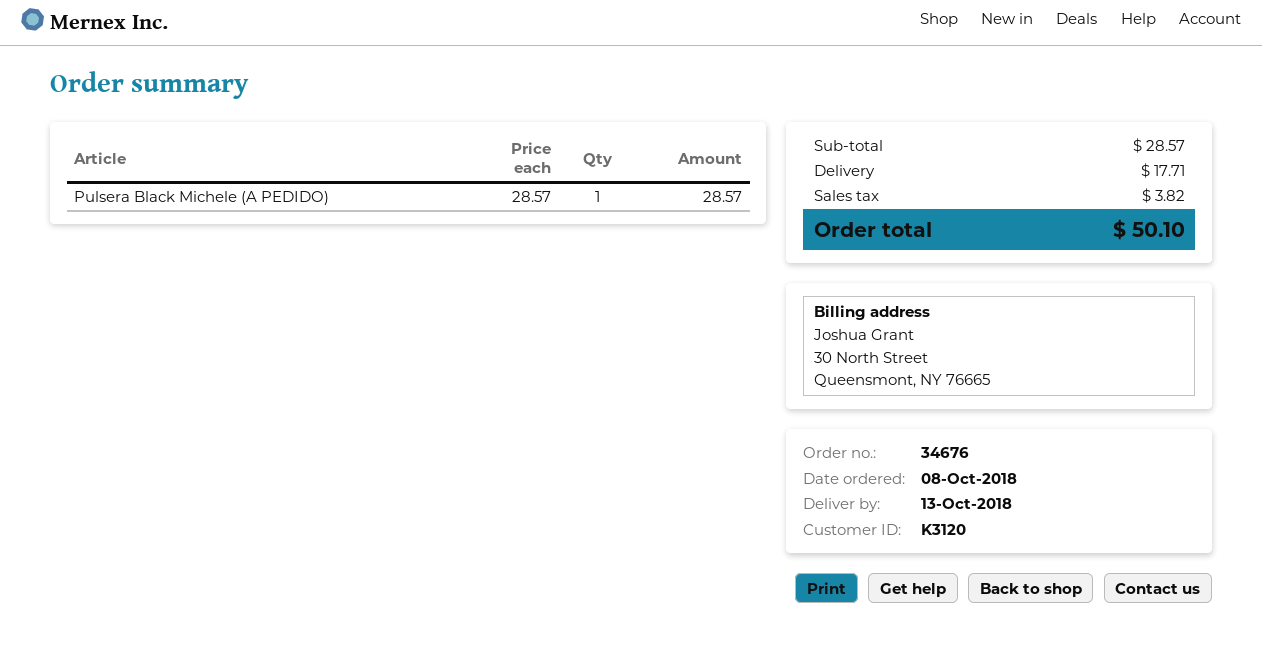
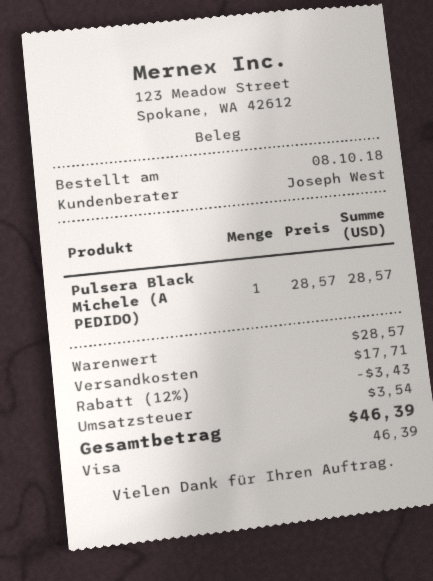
discount: none -> 12% = 3.43
tax: 3.82 -> 3.54
total: 50.10 -> 46.39

